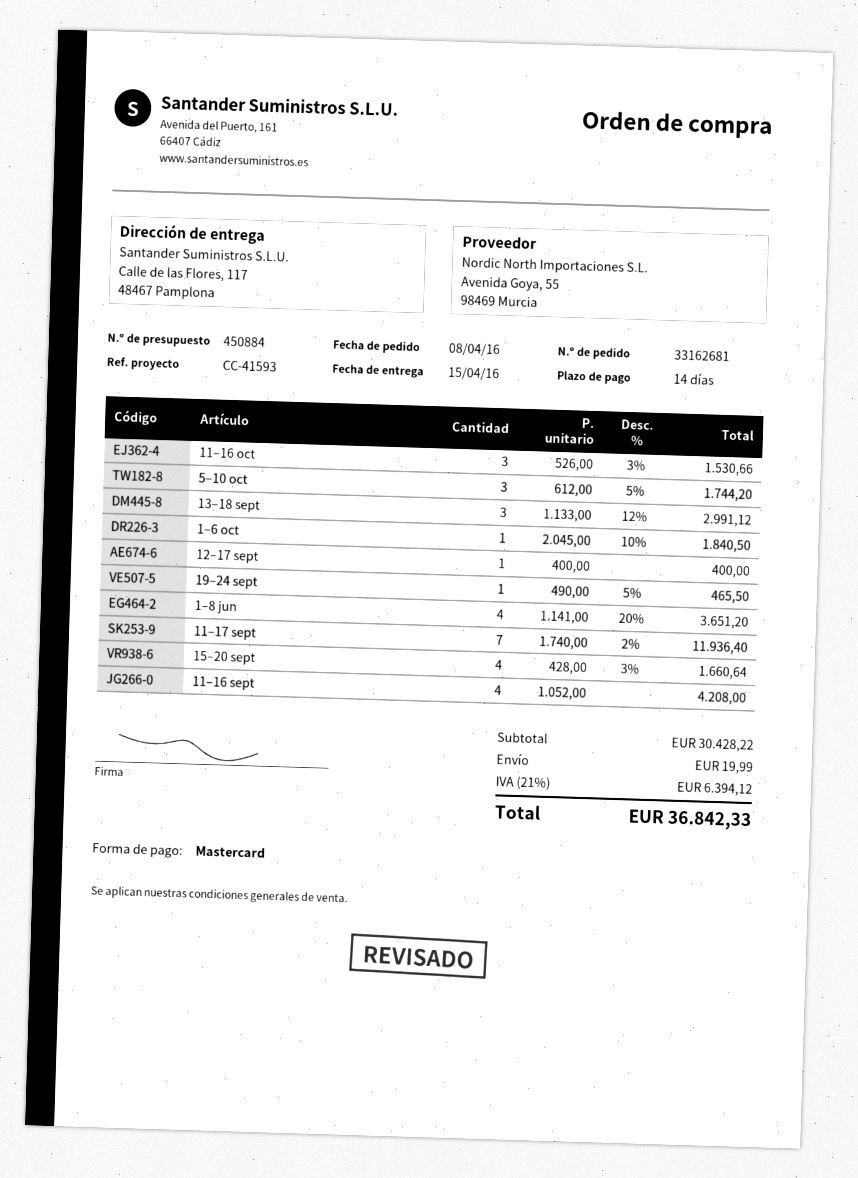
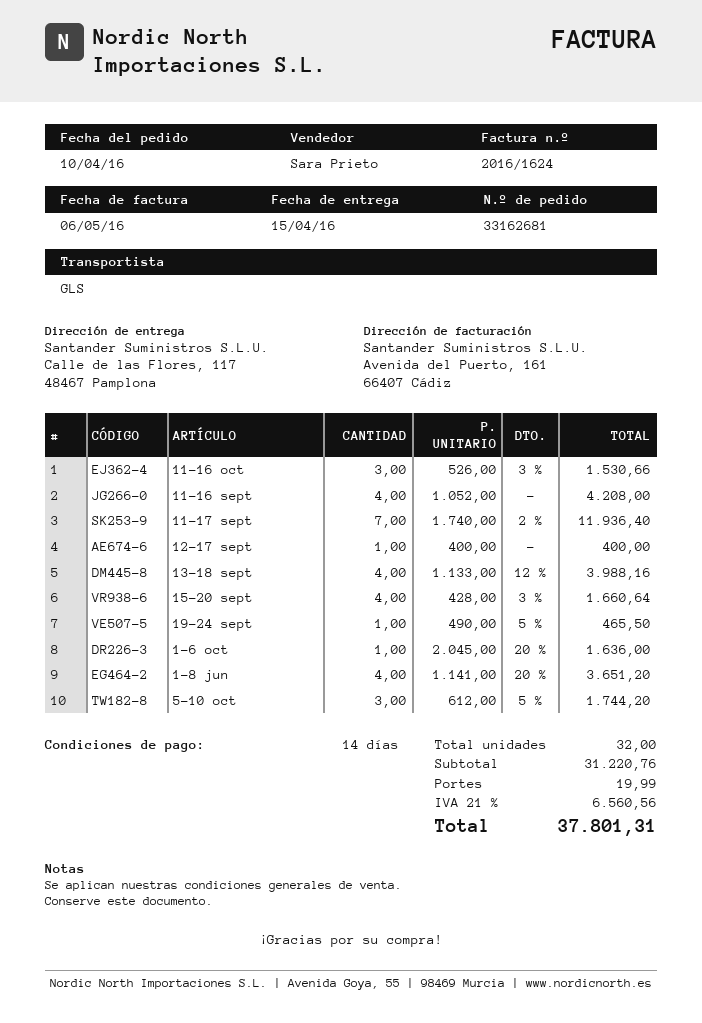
order date: 2016-04-08 -> 2016-04-10
13–18 sept: 3 x 1133.00 - 12% = 2991.12 -> 4 x 1133.00 - 12% = 3988.16
1–6 oct: 1 x 2045.00 - 10% = 1840.50 -> 1 x 2045.00 - 20% = 1636.00
subtotal: 30428.22 -> 31220.76
tax: 21% = 6394.12 -> 21% = 6560.56
total: 36842.33 -> 37801.31

